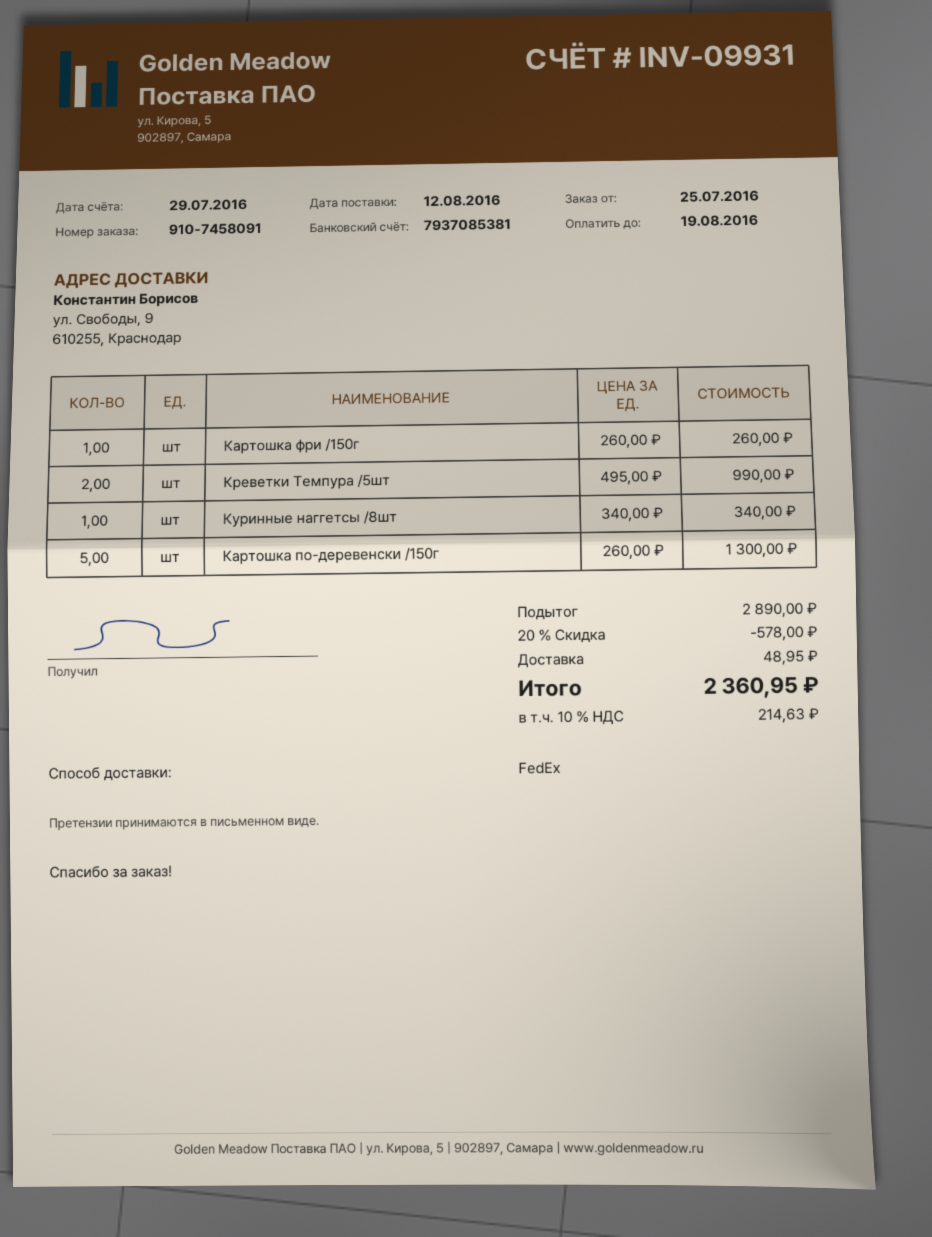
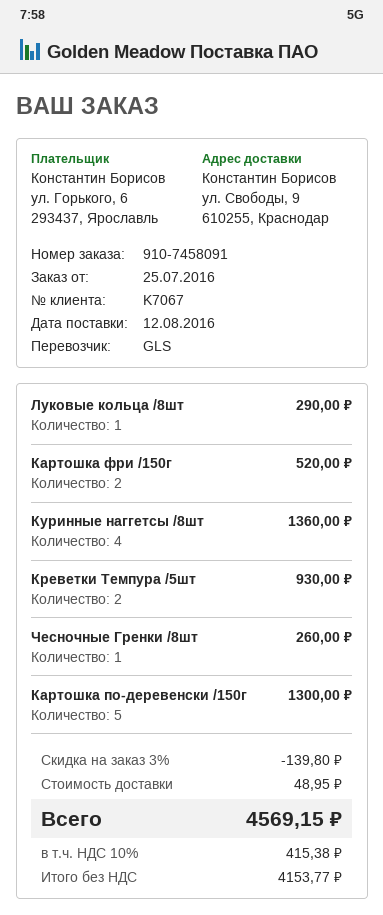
shipping method: FedEx -> GLS
Картошка фри /150г: 1 for 260.00 -> 2 for 520.00
Креветки Темпура /5шт: 2 for 990.00 -> 2 for 930.00
Куринные наггетсы /8шт: 1 for 340.00 -> 4 for 1360.00
Луковые кольца /8шт: none -> 1 for 290.00
Чесночные Гренки /8шт: none -> 1 for 260.00
discount: 20% = 578.00 -> 3% = 139.80
tax: 10% = 214.63 -> 10% = 415.38
total: 2360.95 -> 4569.15

